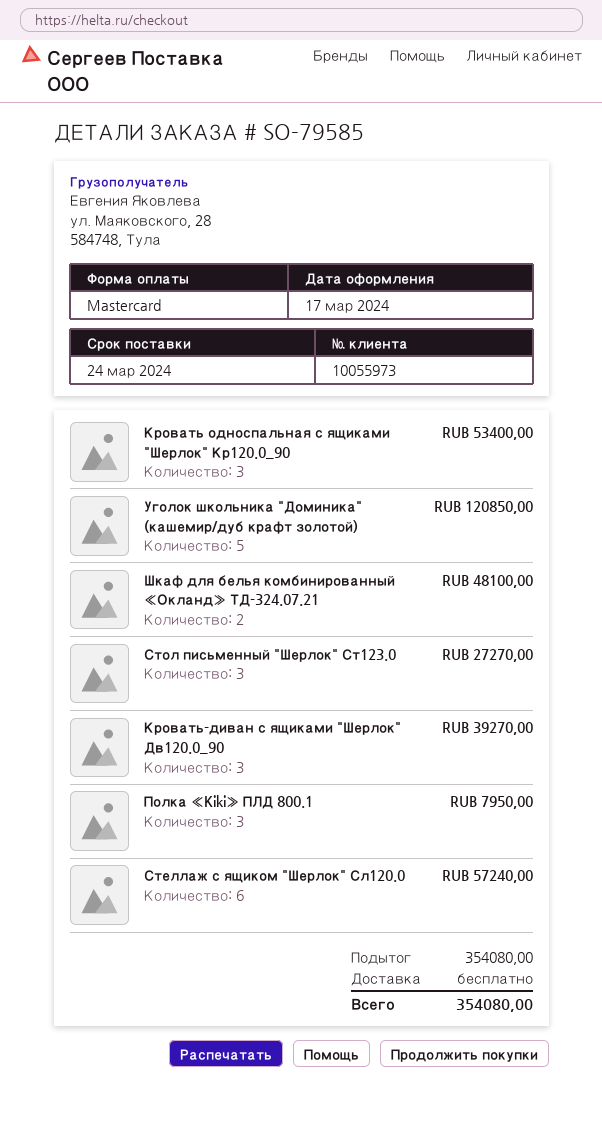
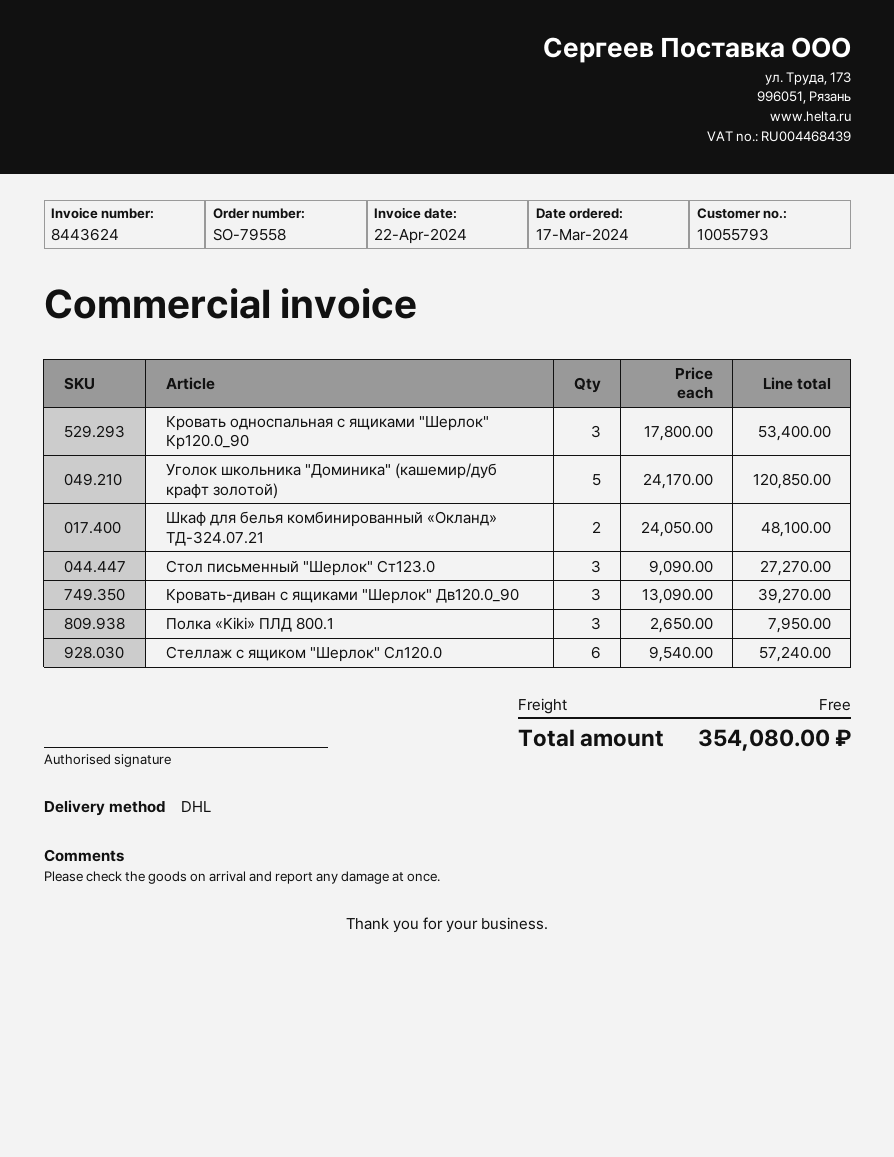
order number: SO-79585 -> SO-79558
customer number: 10055973 -> 10055793

